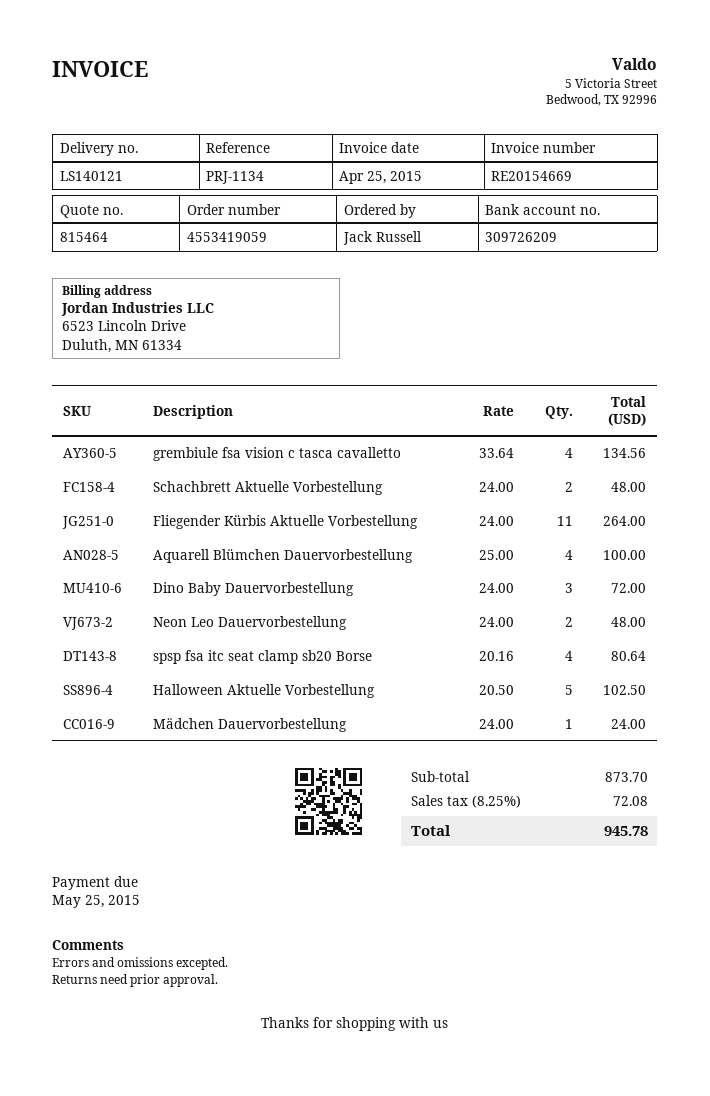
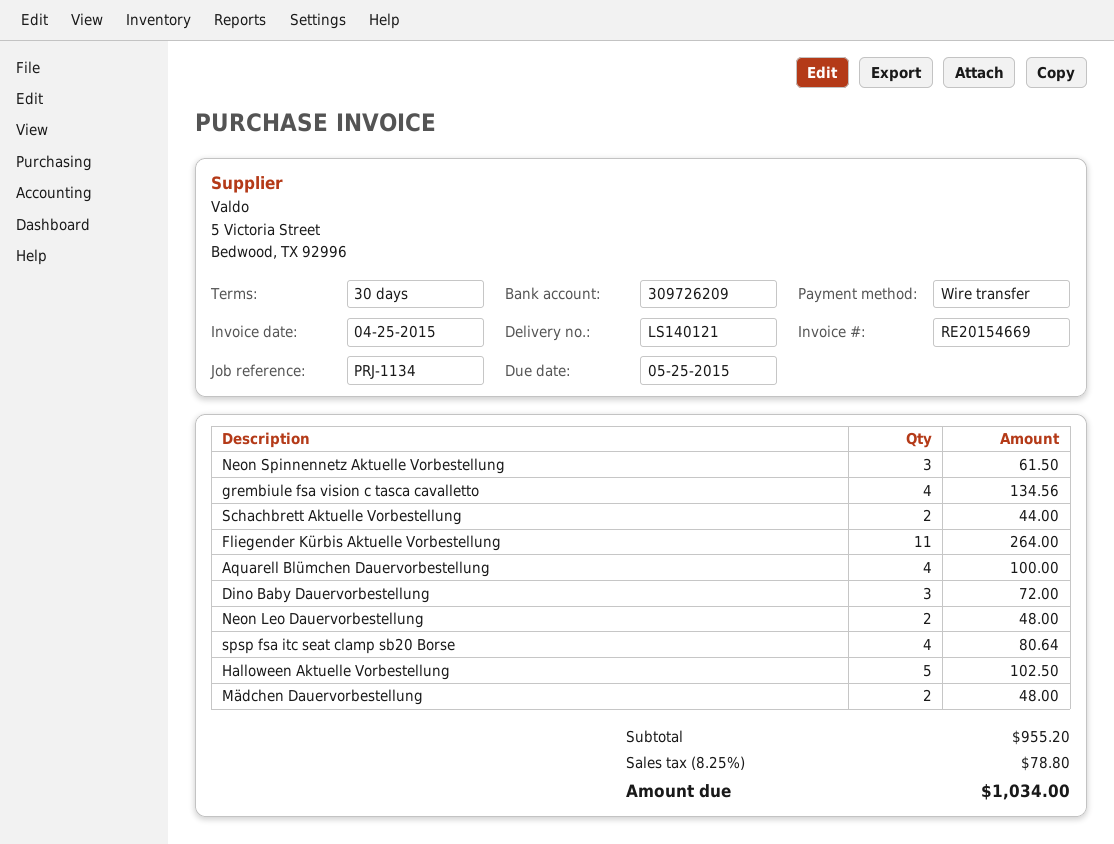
Schachbrett Aktuelle Vorbestellung: 2 for 48.00 -> 2 for 44.00
Mädchen Dauervorbestellung: 1 for 24.00 -> 2 for 48.00
Neon Spinnennetz Aktuelle Vorbestellung: none -> 3 for 61.50
subtotal: 873.70 -> 955.20
tax: 8.25% = 72.08 -> 8.25% = 78.80
total: 945.78 -> 1034.00

